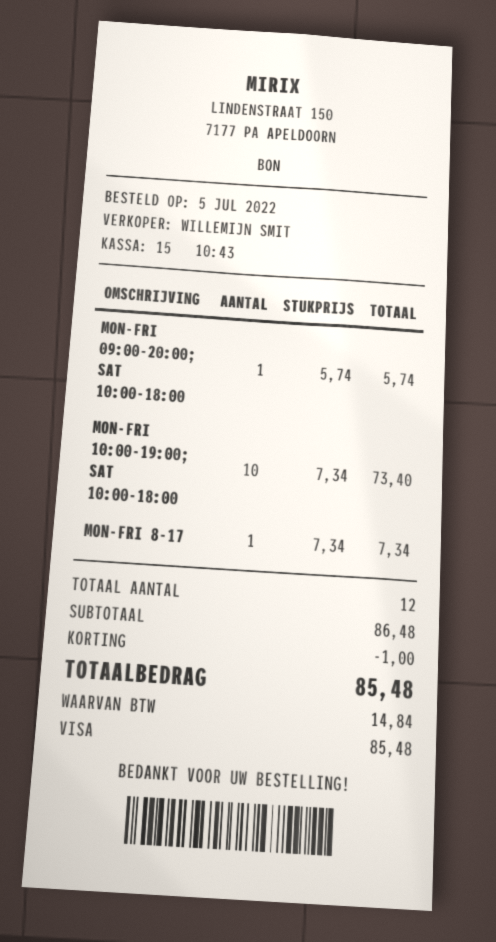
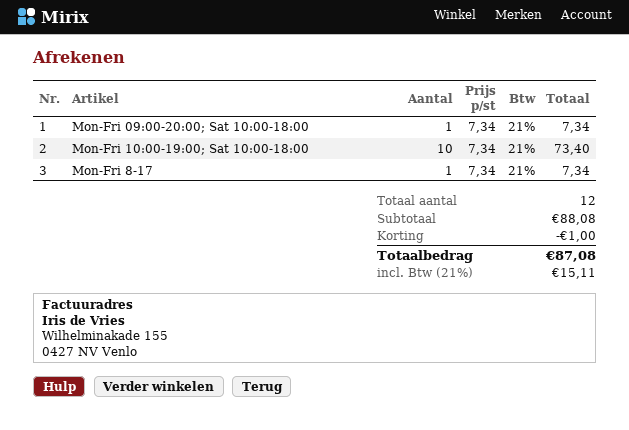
MON-FRI 09:00-20:00; SAT 10:00-18:00: 1 x 5.74 = 5.74 -> 1 x 7.34 = 7.34
subtotal: 86.48 -> 88.08
tax: 14.84 -> 15.11
total: 85.48 -> 87.08

